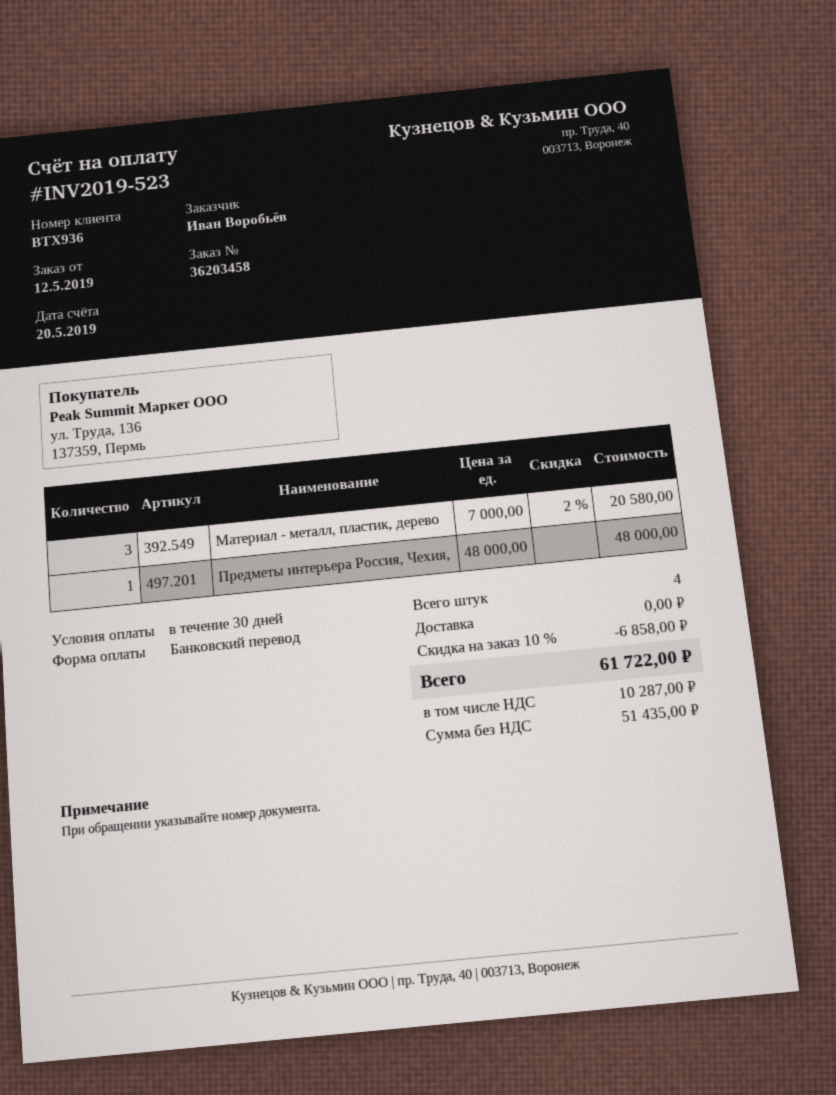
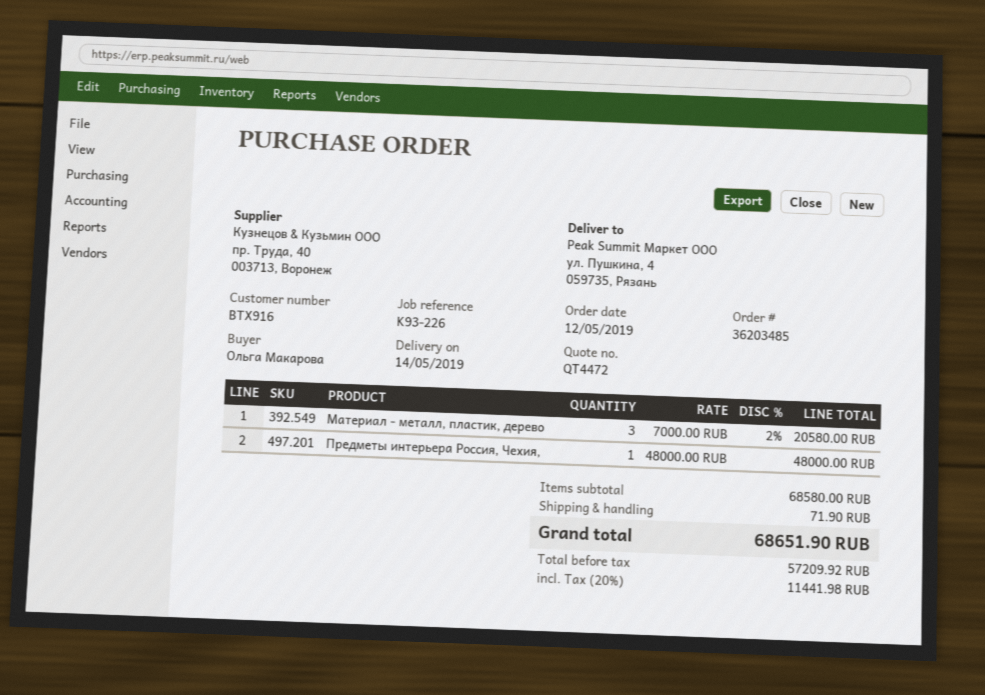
order number: 36203458 -> 36203485
customer number: BTX936 -> BTX916
ordered by: Иван Воробьёв -> Ольга Макарова
discount: 10% = 6858.00 -> none
shipping: 0.00 -> 71.90
net: 51435.00 -> 57209.92
tax: 10287.00 -> 11441.98
total: 61722.00 -> 68651.90

